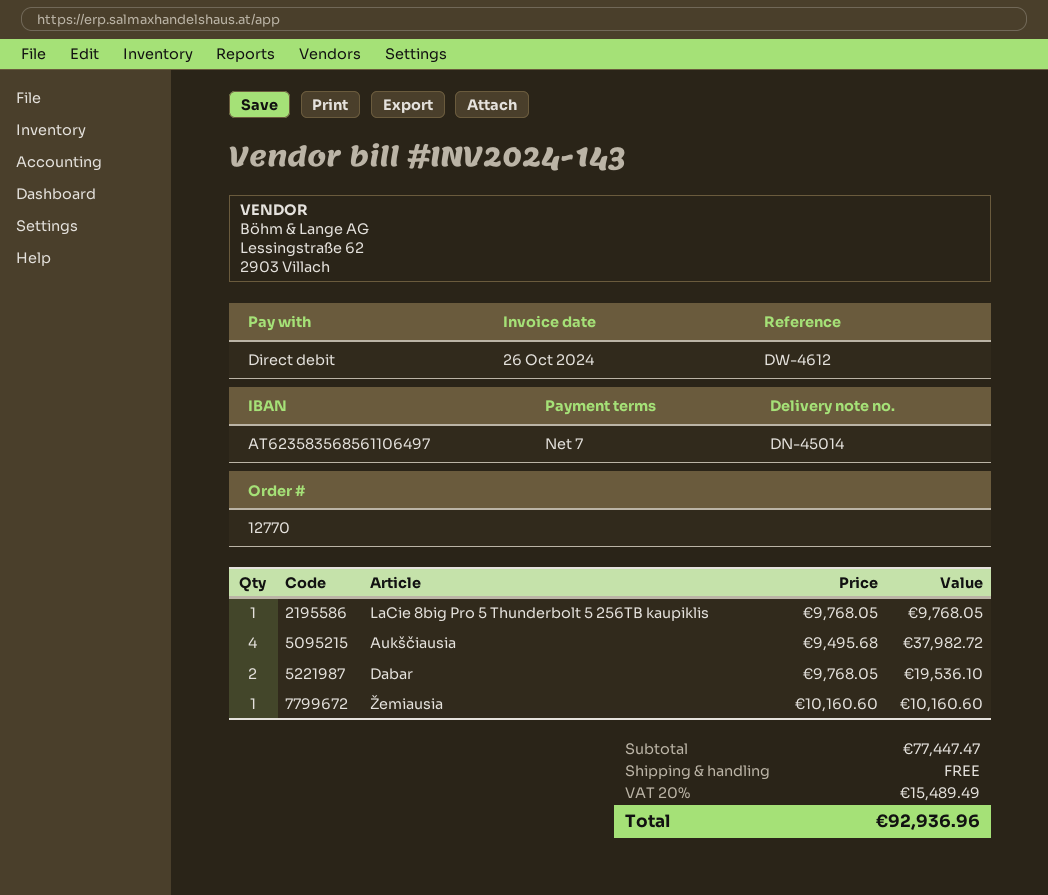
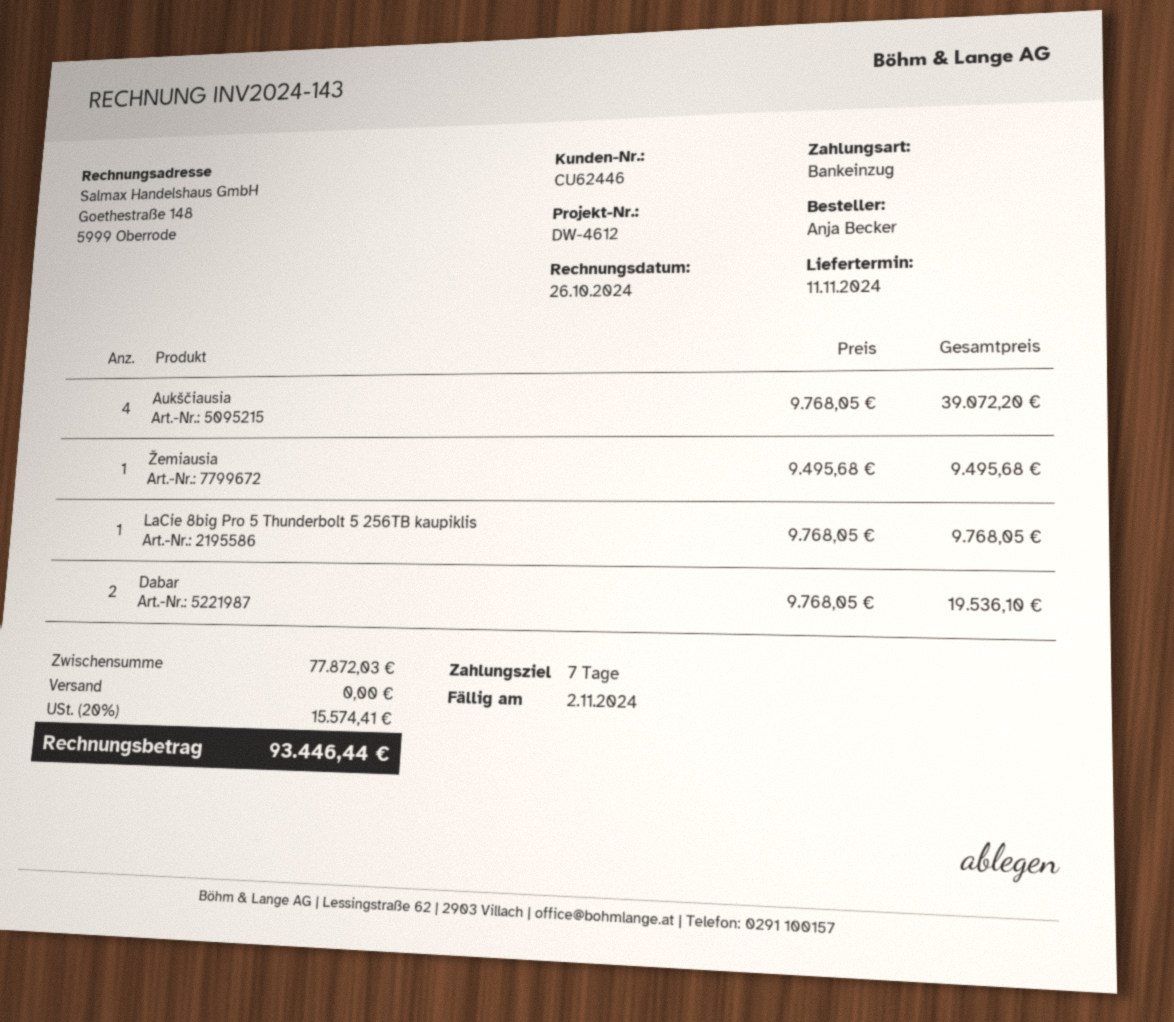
Aukščiausia: 4 x 9495.68 = 37982.72 -> 4 x 9768.05 = 39072.20
Žemiausia: 1 x 10160.60 = 10160.60 -> 1 x 9495.68 = 9495.68
subtotal: 77447.47 -> 77872.03
tax: 20% = 15489.49 -> 20% = 15574.41
total: 92936.96 -> 93446.44

